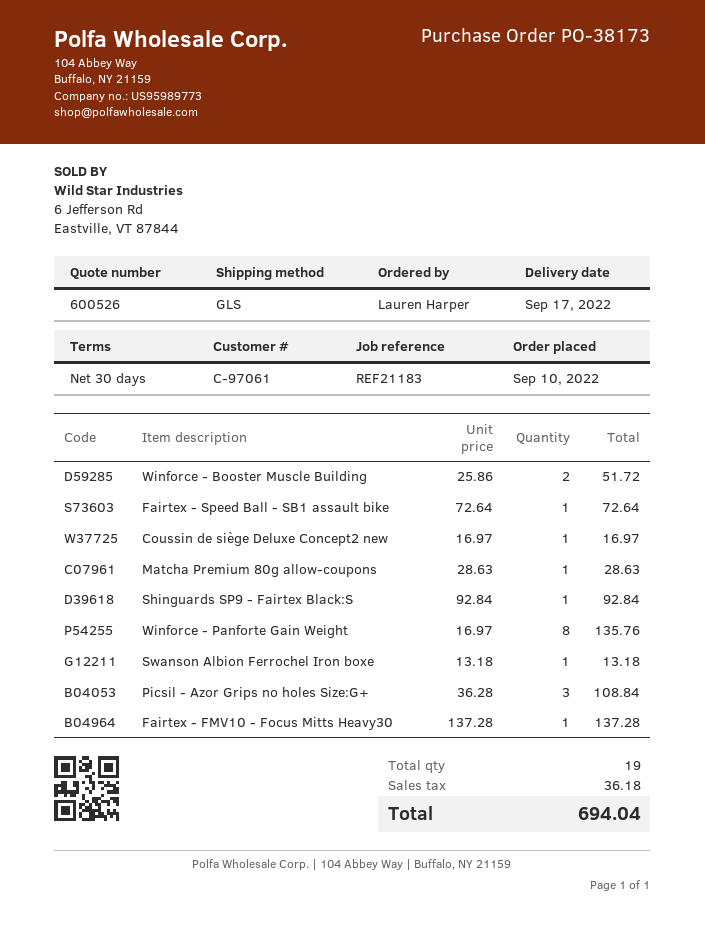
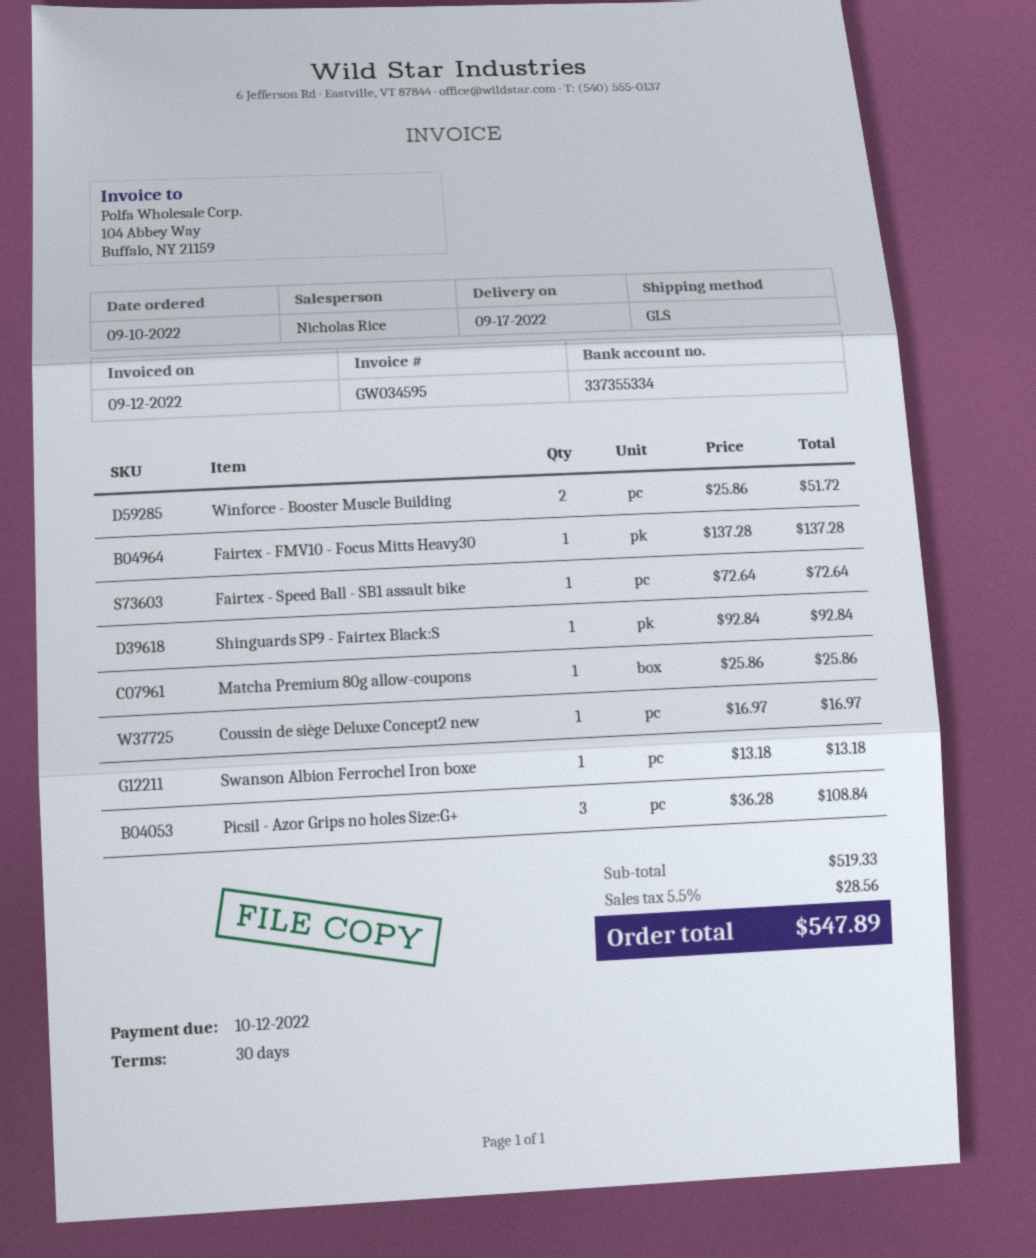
Matcha Premium 80g allow-coupons: 1 x 28.63 = 28.63 -> 1 x 25.86 = 25.86
Winforce - Panforte Gain Weight: 8 x 16.97 = 135.76 -> none
tax: 36.18 -> 28.56
total: 694.04 -> 547.89

